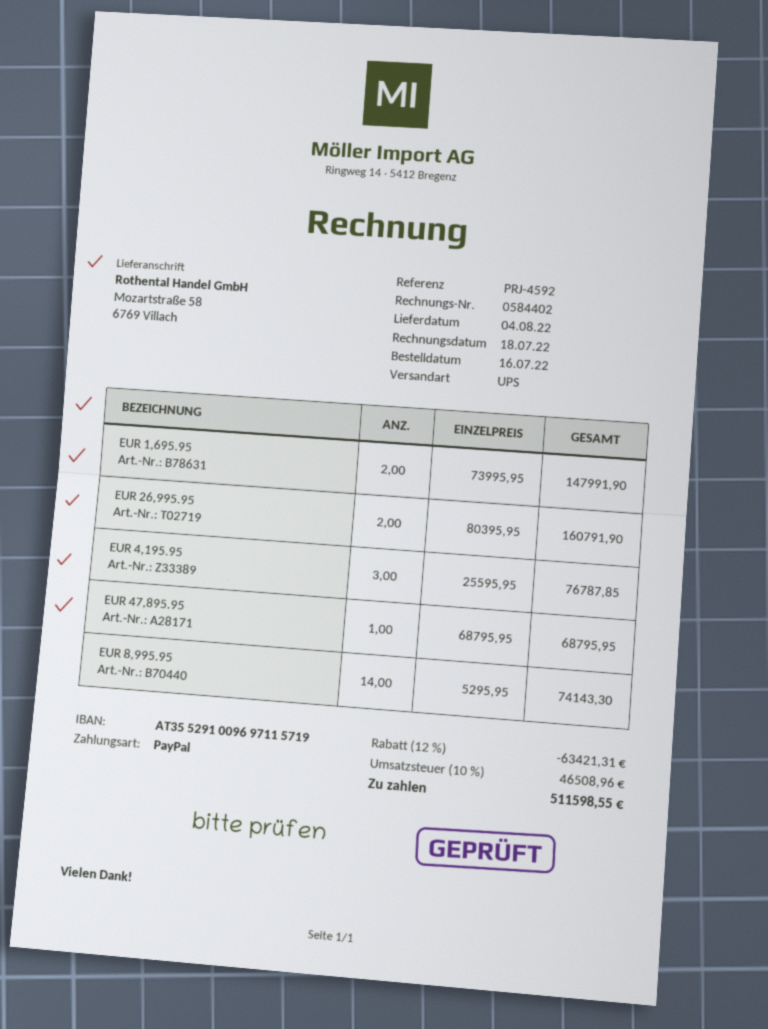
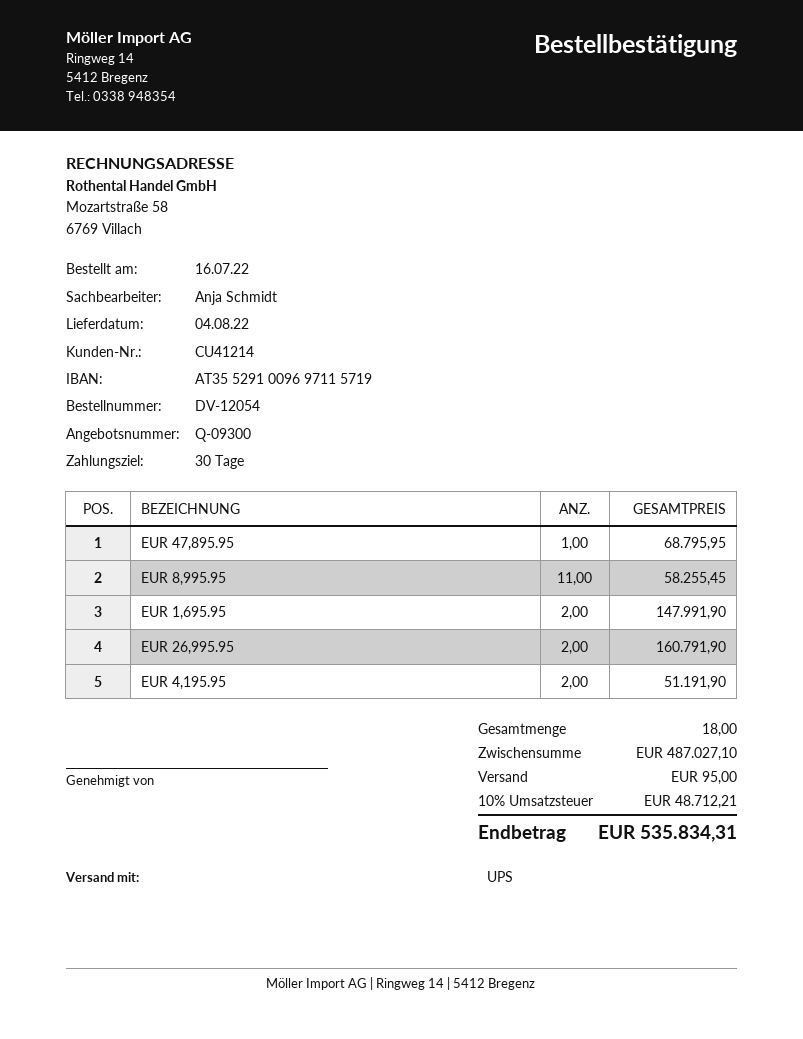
EUR 4,195.95: 3 for 76787.85 -> 2 for 51191.90
EUR 8,995.95: 14 for 74143.30 -> 11 for 58255.45
discount: 12% = 63421.31 -> none
shipping: none -> 95.00
tax: 10% = 46508.96 -> 10% = 48712.21
total: 511598.55 -> 535834.31

